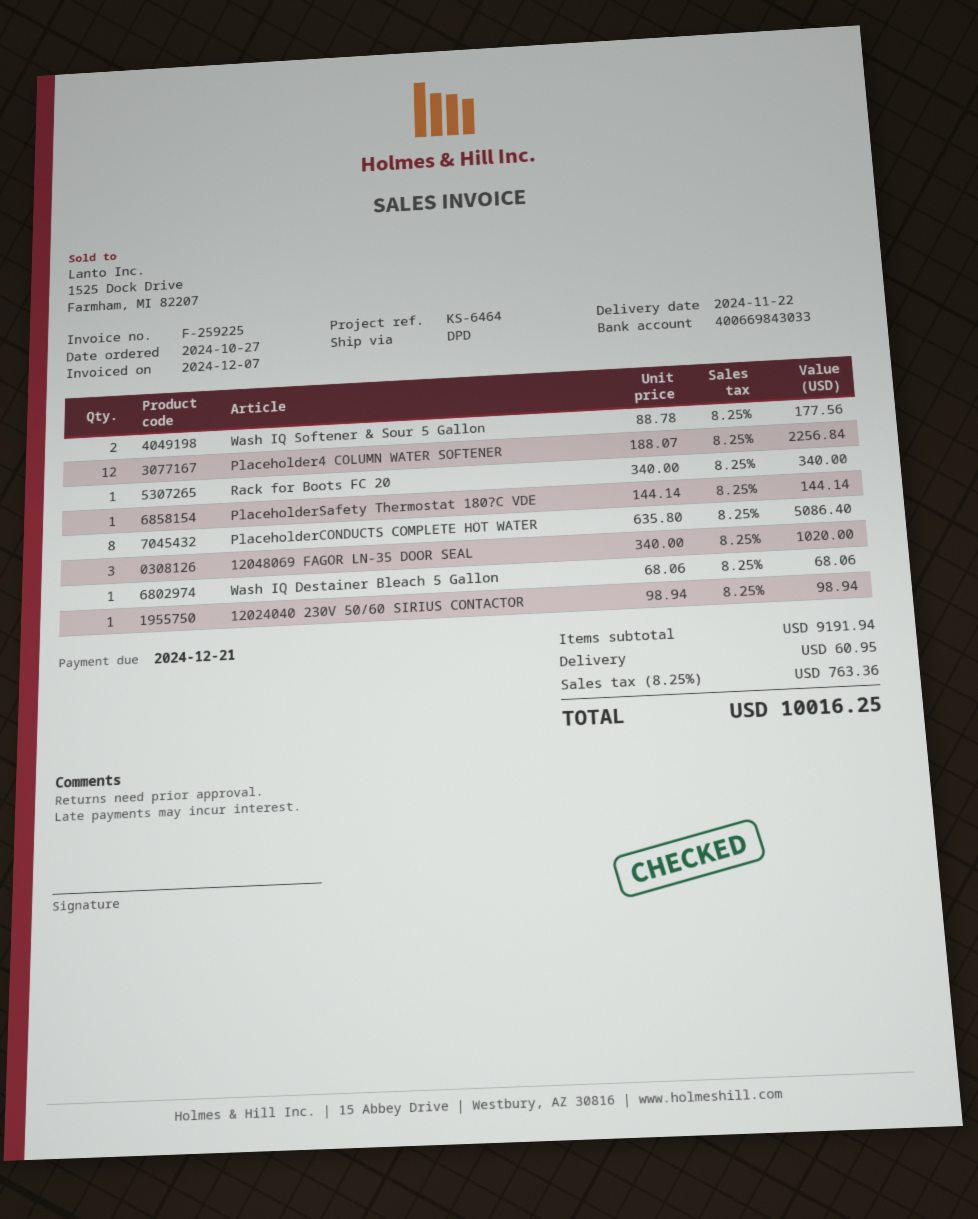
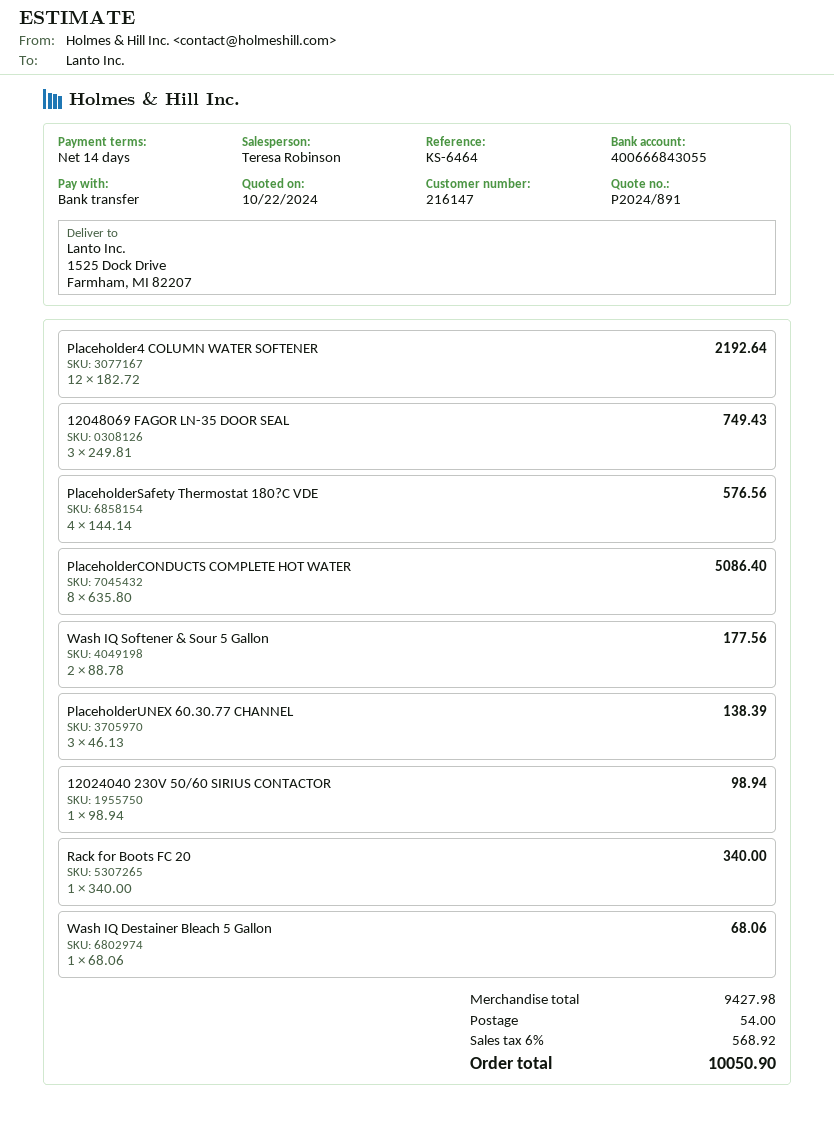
bank account: 400669843033 -> 400666843055
Placeholder4 COLUMN WATER SOFTENER: 12 x 188.07 = 2256.84 -> 12 x 182.72 = 2192.64
PlaceholderSafety Thermostat 180?C VDE: 1 x 144.14 = 144.14 -> 4 x 144.14 = 576.56
12048069 FAGOR LN-35 DOOR SEAL: 3 x 340.00 = 1020.00 -> 3 x 249.81 = 749.43
PlaceholderUNEX 60.30.77 CHANNEL: none -> 3 x 46.13 = 138.39
subtotal: 9191.94 -> 9427.98
shipping: 60.95 -> 54.00
tax: 8.25% = 763.36 -> 6% = 568.92
total: 10016.25 -> 10050.90

